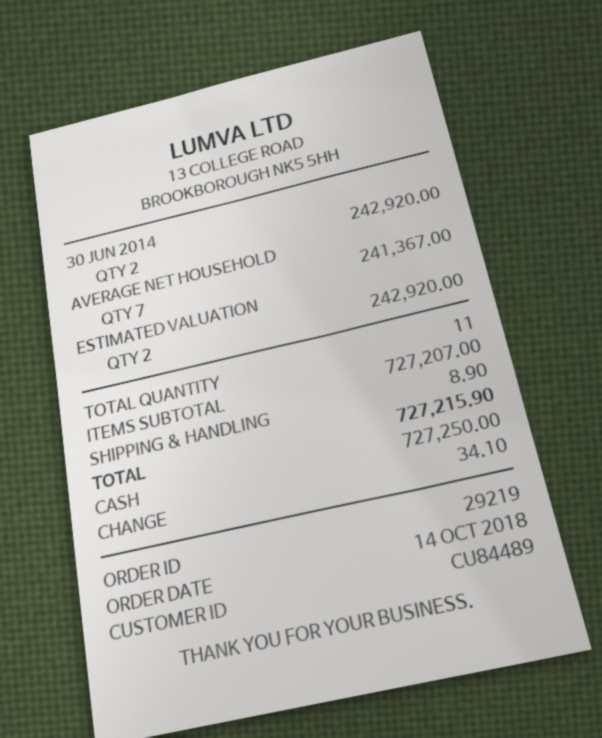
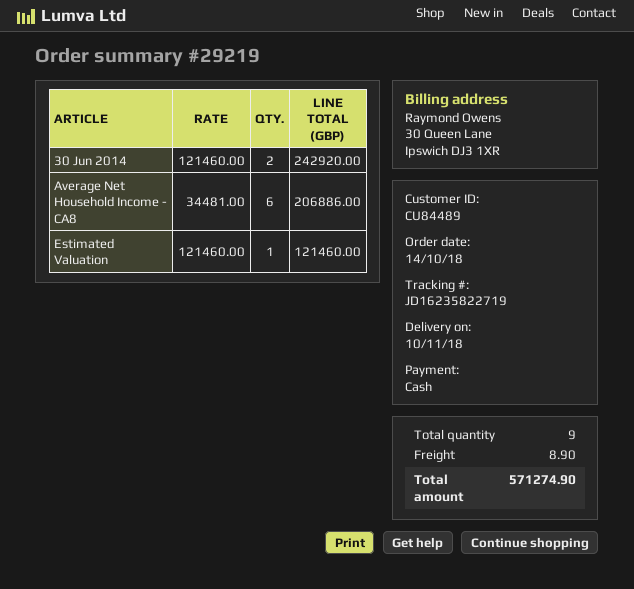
AVERAGE NET HOUSEHOLD: 7 for 241367.00 -> 6 for 206886.00
ESTIMATED VALUATION: 2 for 242920.00 -> 1 for 121460.00
total quantity: 11 -> 9
total: 727215.90 -> 571274.90

